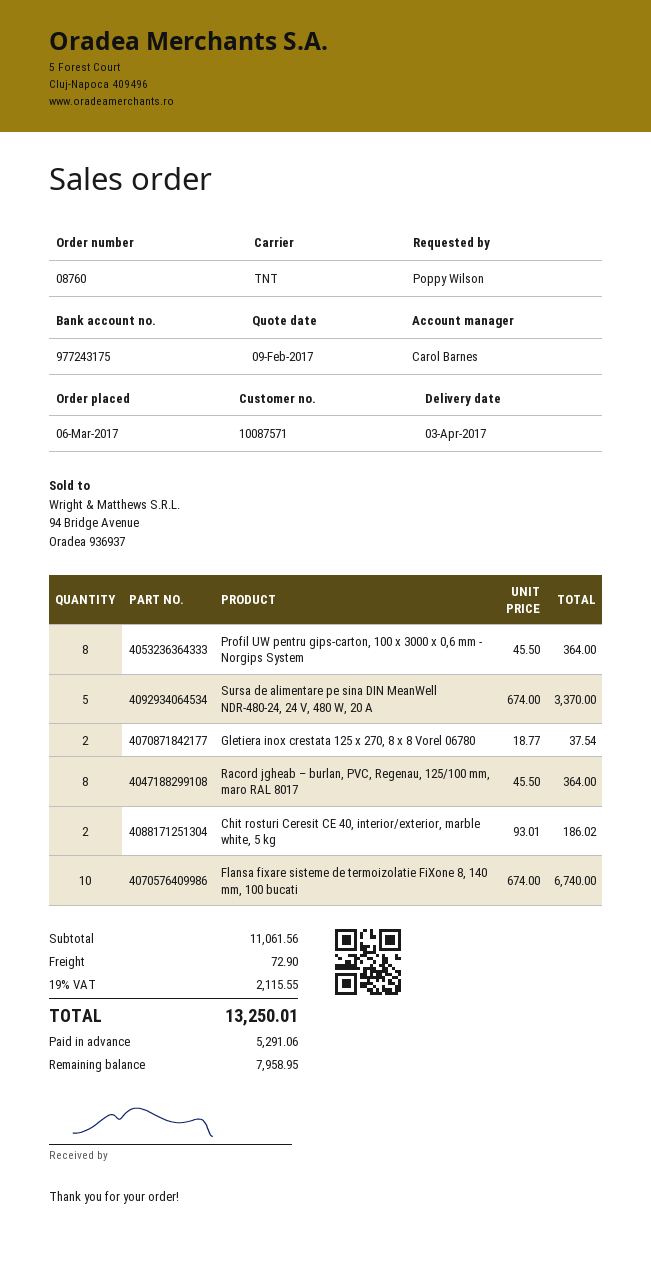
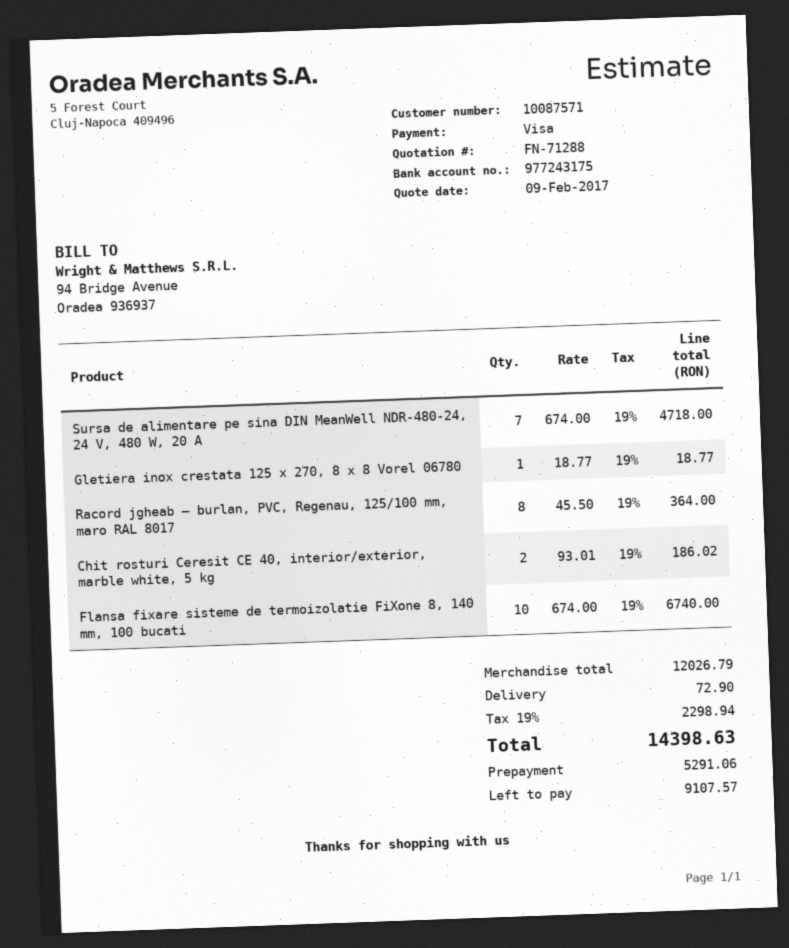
Profil UW pentru gips-carton, 100 x 3000 x 0,6 mm - Norgips System: 8 x 45.50 = 364.00 -> none
Sursa de alimentare pe sina DIN MeanWell NDR-480-24, 24 V, 480 W, 20 A: 5 x 674.00 = 3370.00 -> 7 x 674.00 = 4718.00
Gletiera inox crestata 125 x 270, 8 x 8 Vorel 06780: 2 x 18.77 = 37.54 -> 1 x 18.77 = 18.77
subtotal: 11061.56 -> 12026.79
tax: 19% = 2115.55 -> 19% = 2298.94
total: 13250.01 -> 14398.63
balance: 7958.95 -> 9107.57

